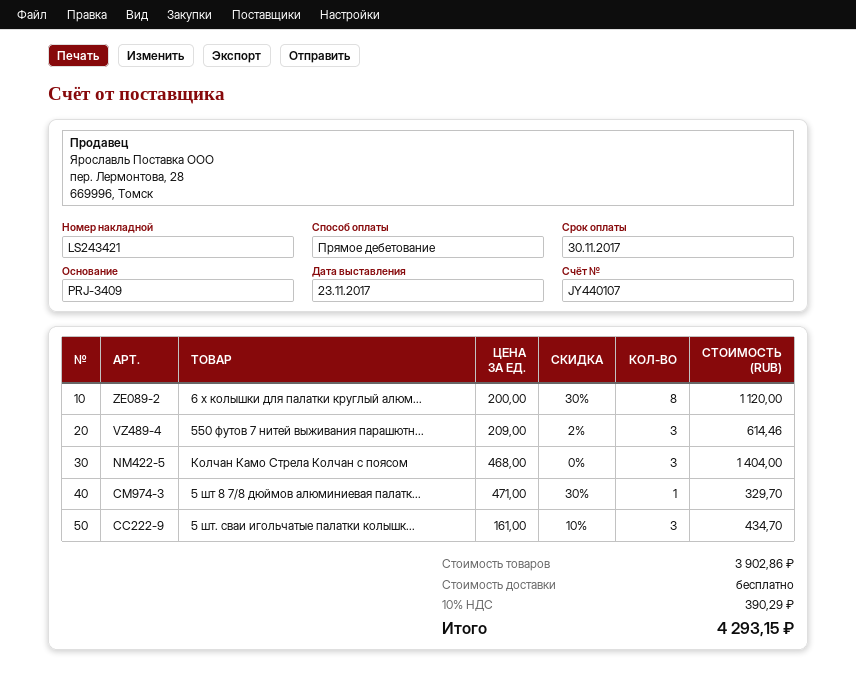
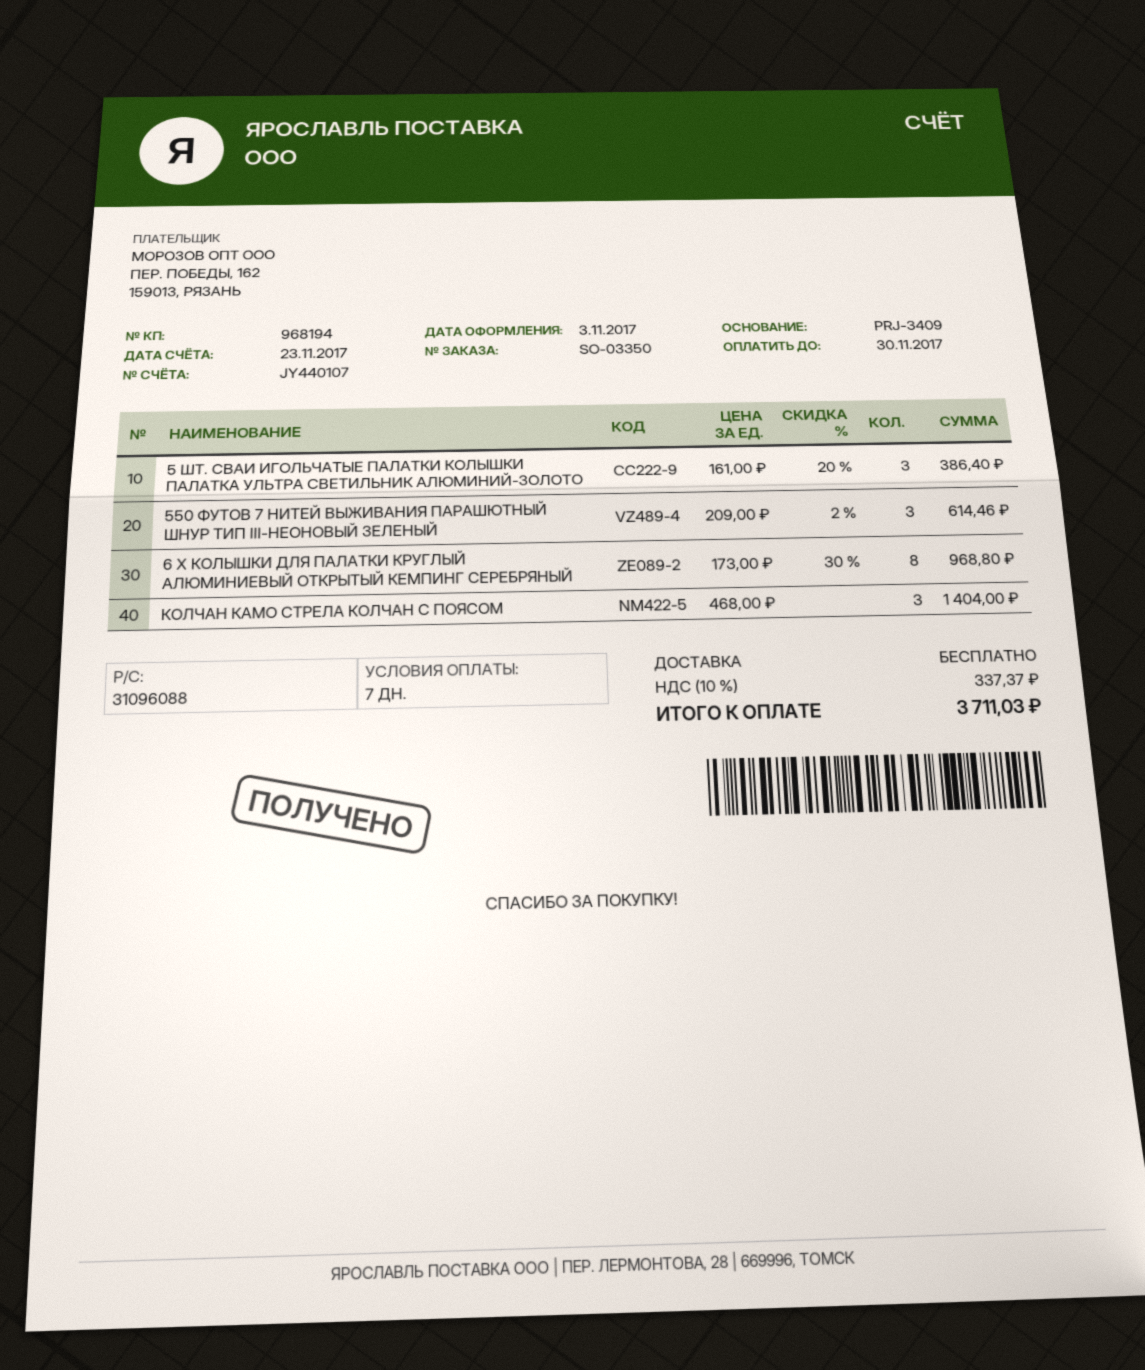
6 x колышки для палатки круглый алюм...: 8 x 200.00 - 30% = 1120.00 -> 8 x 173.00 - 30% = 968.80
5 шт 8 7/8 дюймов алюминиевая палатк...: 1 x 471.00 - 30% = 329.70 -> none
5 шт. сваи игольчатые палатки колышк...: 3 x 161.00 - 10% = 434.70 -> 3 x 161.00 - 20% = 386.40
tax: 10% = 390.29 -> 10% = 337.37
total: 4293.15 -> 3711.03

